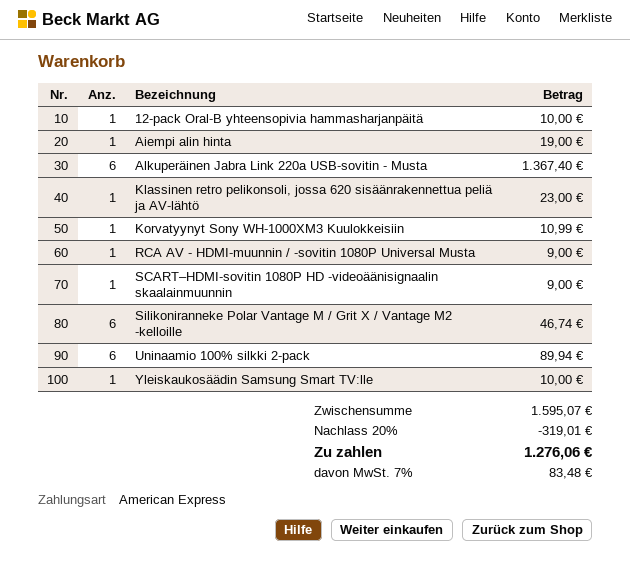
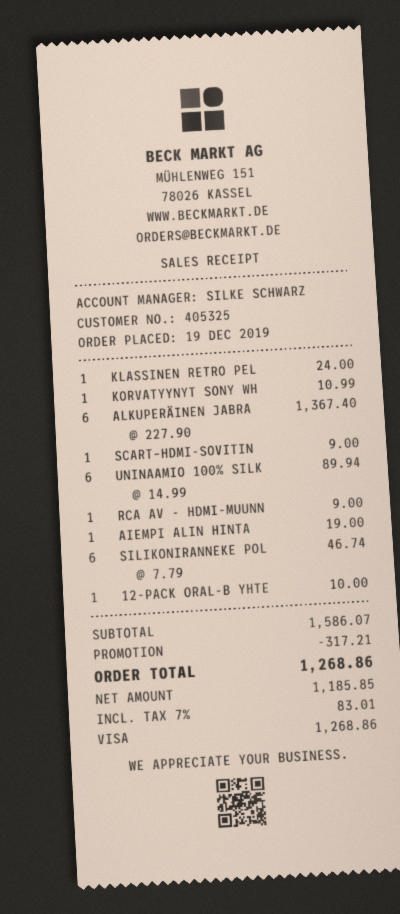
payment method: American Express -> Visa
Klassinen retro pelikonsoli, jossa 620 sisäänrakennettua peliä ja AV-lähtö: 1 for 23.00 -> 1 for 24.00
Yleiskaukosäädin Samsung Smart TV:lle: 1 for 10.00 -> none
subtotal: 1595.07 -> 1586.07
discount: 319.01 -> 317.21
tax: 7% = 83.48 -> 7% = 83.01
total: 1276.06 -> 1268.86

